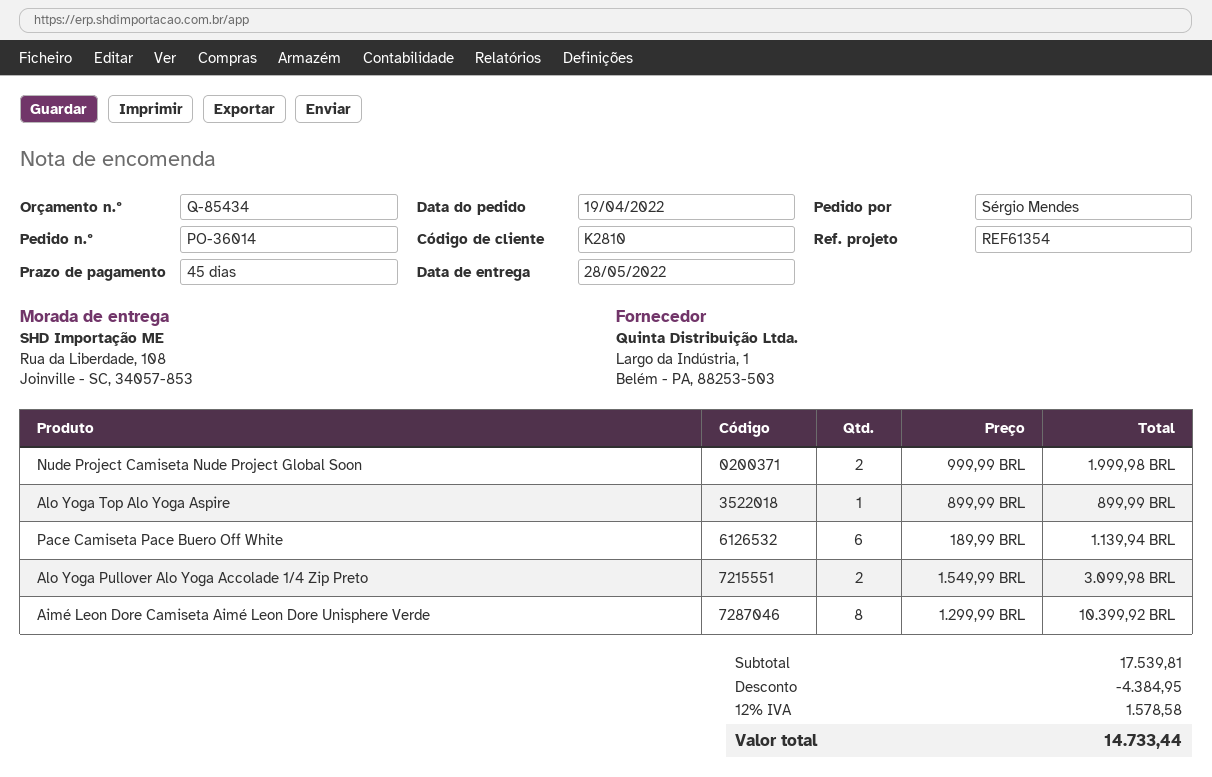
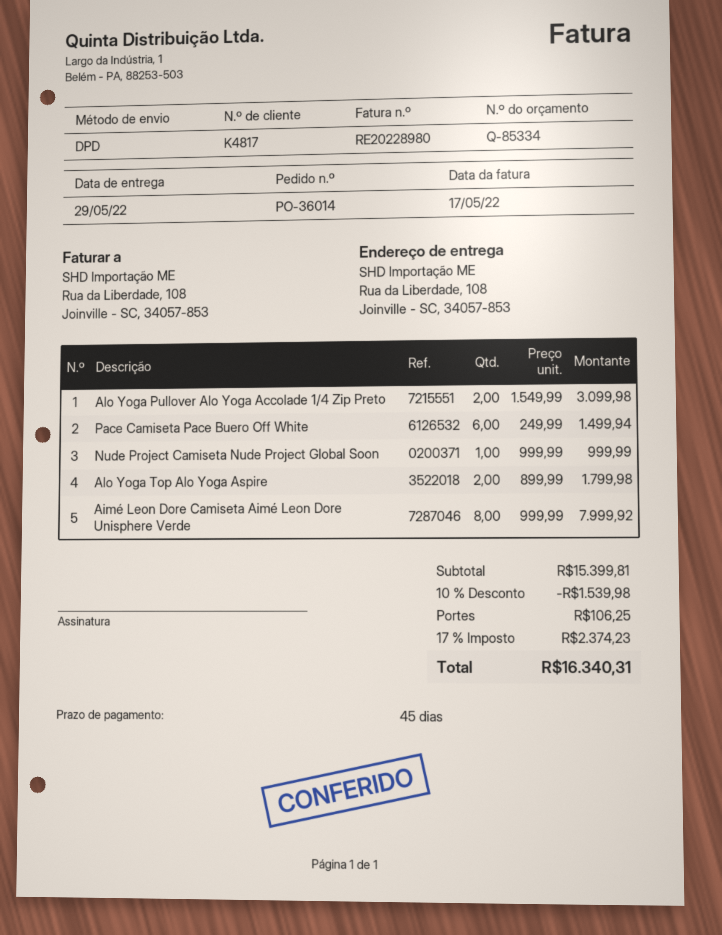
quote number: Q-85434 -> Q-85334
delivery date: 2022-05-28 -> 2022-05-29
customer number: K2810 -> K4817
Nude Project Camiseta Nude Project Global Soon: 2 x 999.99 = 1999.98 -> 1 x 999.99 = 999.99
Alo Yoga Top Alo Yoga Aspire: 1 x 899.99 = 899.99 -> 2 x 899.99 = 1799.98
Pace Camiseta Pace Buero Off White: 6 x 189.99 = 1139.94 -> 6 x 249.99 = 1499.94
Aimé Leon Dore Camiseta Aimé Leon Dore Unisphere Verde: 8 x 1299.99 = 10399.92 -> 8 x 999.99 = 7999.92
subtotal: 17539.81 -> 15399.81
discount: 4384.95 -> 1539.98
shipping: none -> 106.25
tax: 12% = 1578.58 -> 17% = 2374.23
total: 14733.44 -> 16340.31

